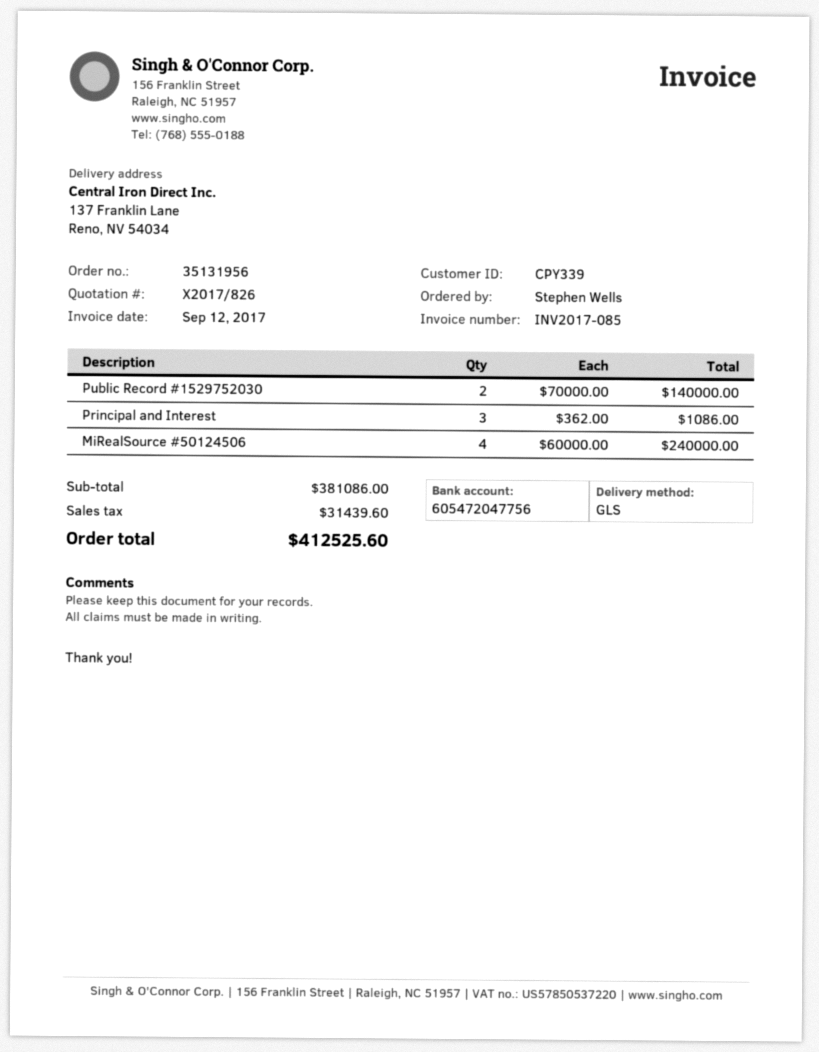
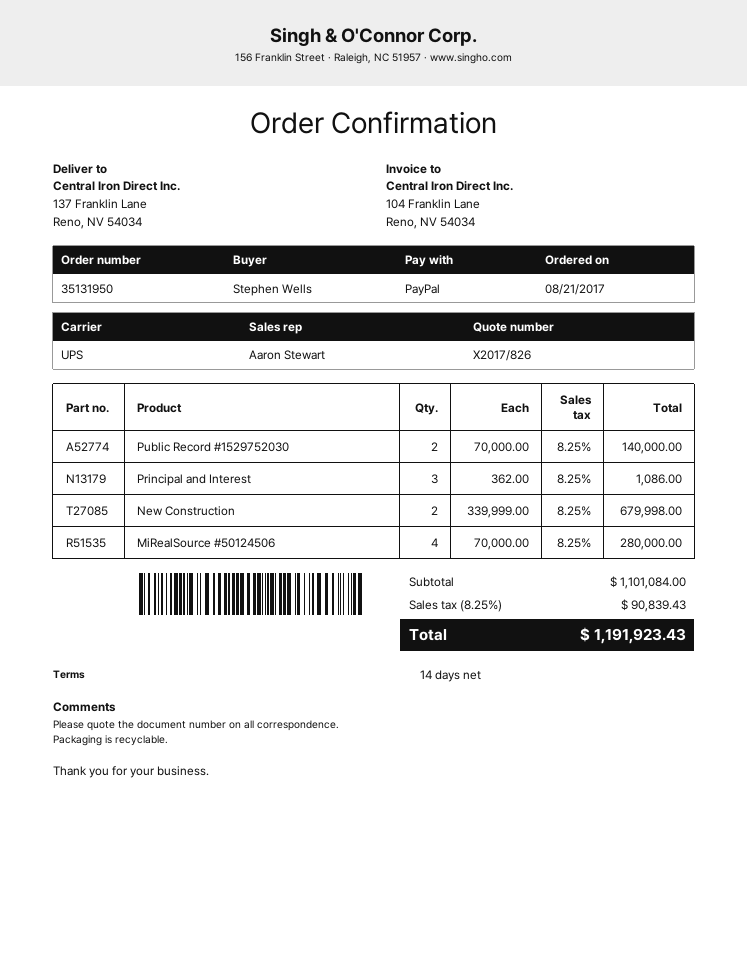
order number: 35131956 -> 35131950
shipping method: GLS -> UPS
MiRealSource #50124506: 4 x 60000.00 = 240000.00 -> 4 x 70000.00 = 280000.00
New Construction: none -> 2 x 339999.00 = 679998.00
subtotal: 381086.00 -> 1101084.00
tax: 31439.60 -> 90839.43
total: 412525.60 -> 1191923.43

